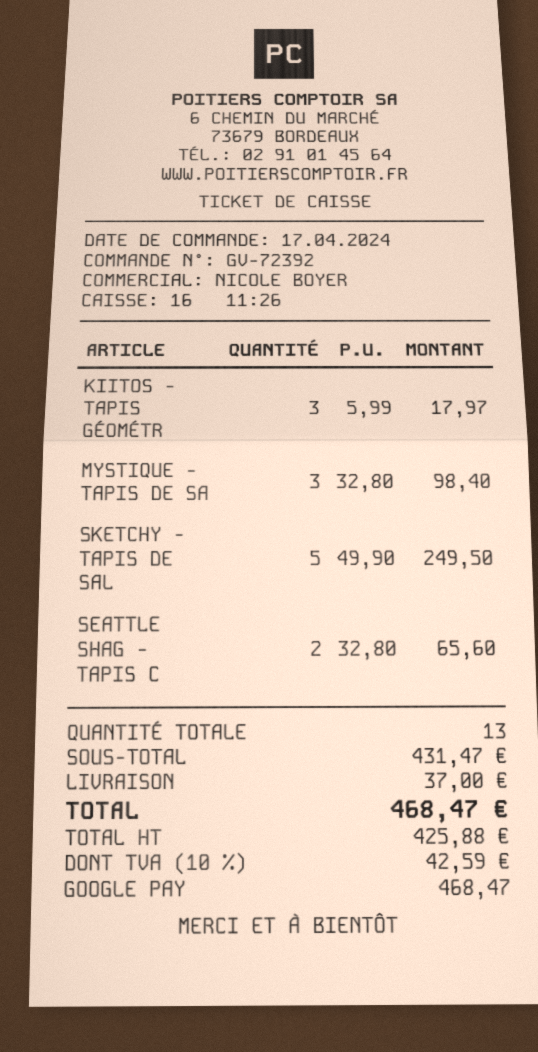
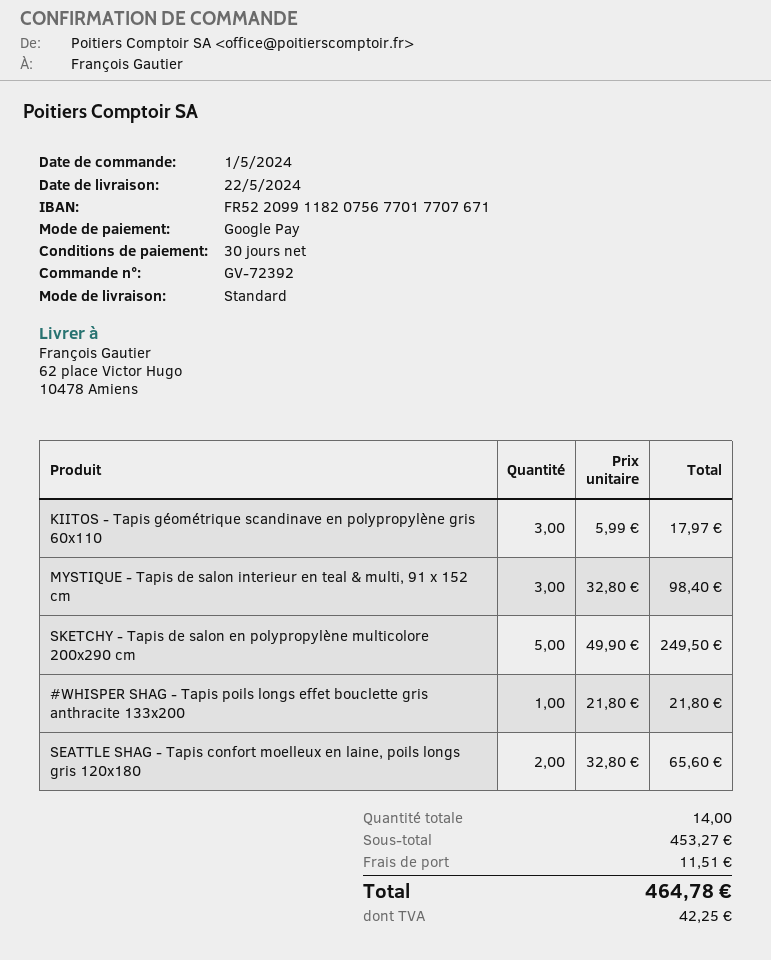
order date: 2024-04-17 -> 2024-05-01
#WHISPER SHAG - Tapis poils longs effet bouclette gris anthracite 133x200: none -> 1 x 21.80 = 21.80
total quantity: 13 -> 14
subtotal: 431.47 -> 453.27
shipping: 37.00 -> 11.51
tax: 42.59 -> 42.25
total: 468.47 -> 464.78

